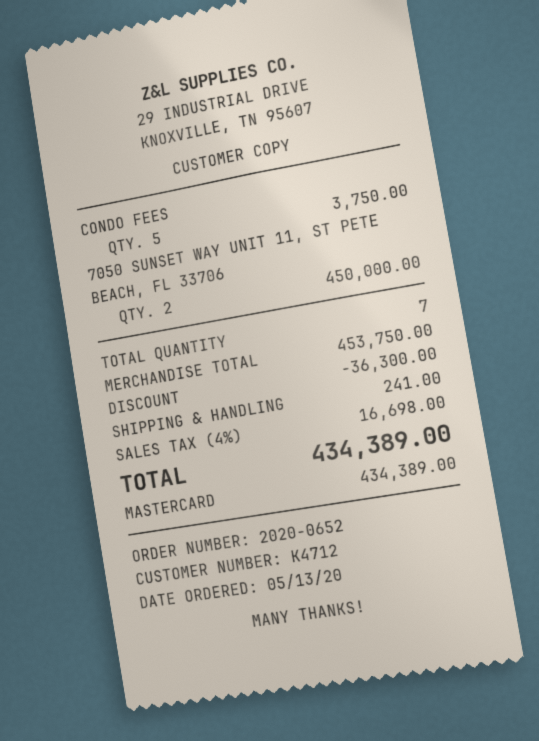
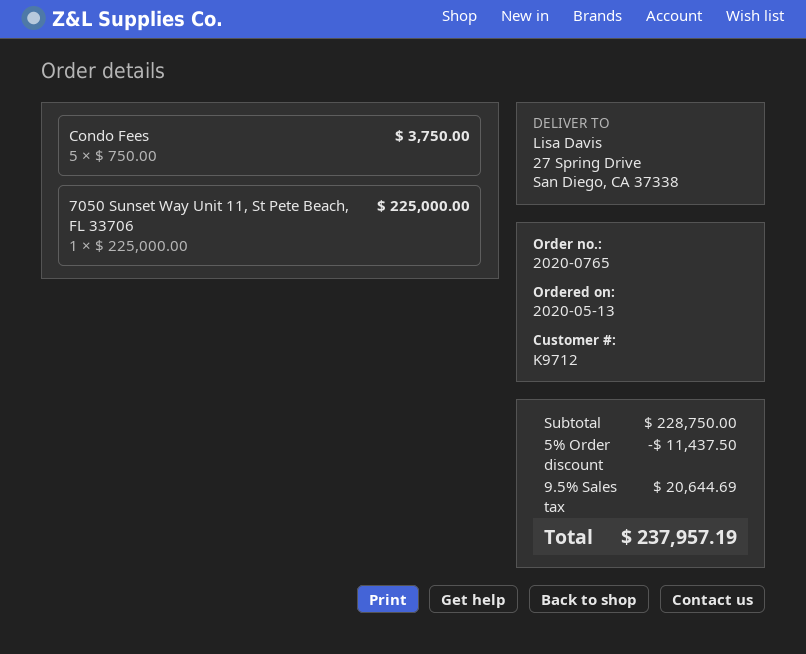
order number: 2020-0652 -> 2020-0765
customer number: K4712 -> K9712
7050 SUNSET WAY UNIT 11, ST PETE BEACH, FL 33706: 2 for 450000.00 -> 1 for 225000.00
subtotal: 453750.00 -> 228750.00
discount: 36300.00 -> 11437.50
shipping: 241.00 -> none
tax: 4% = 16698.00 -> 9.5% = 20644.69
total: 434389.00 -> 237957.19

